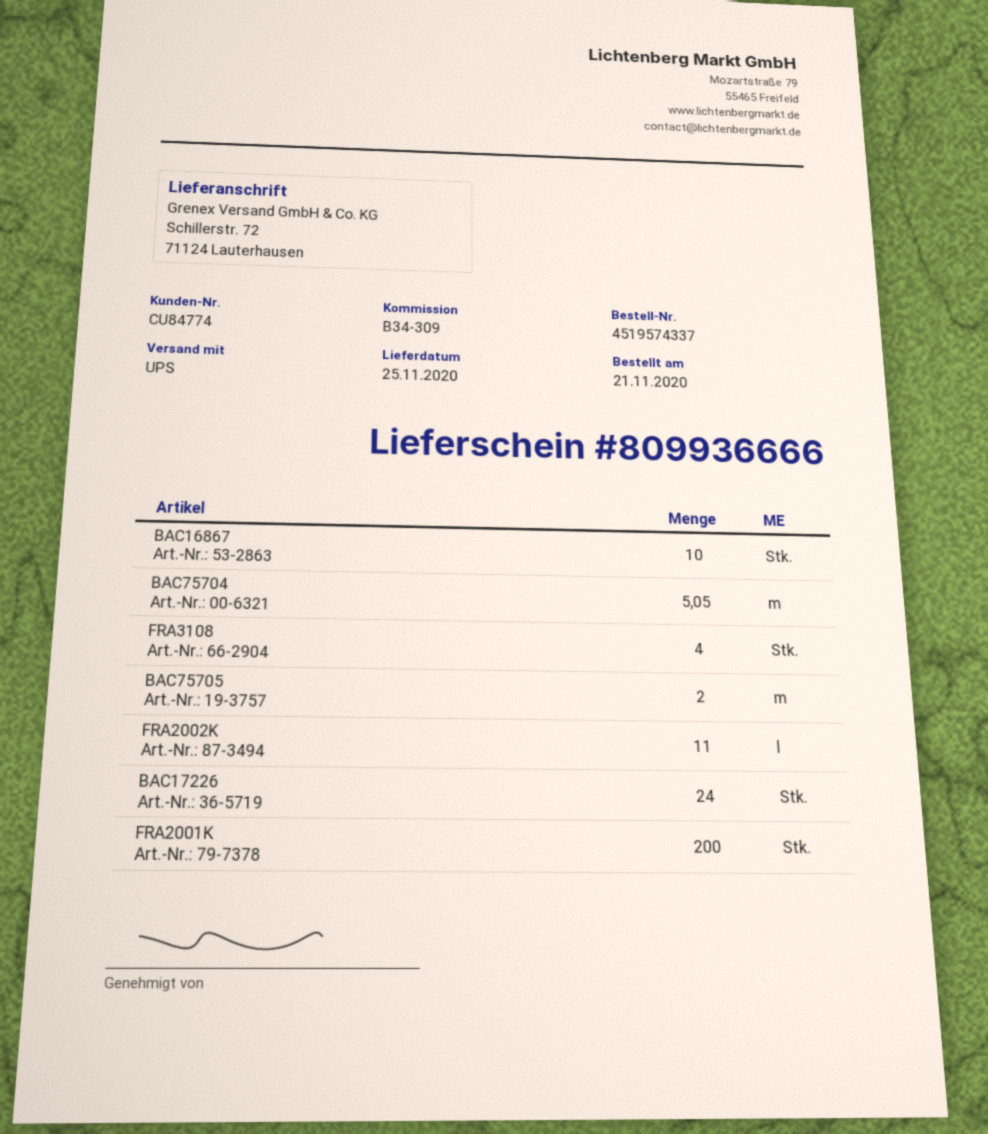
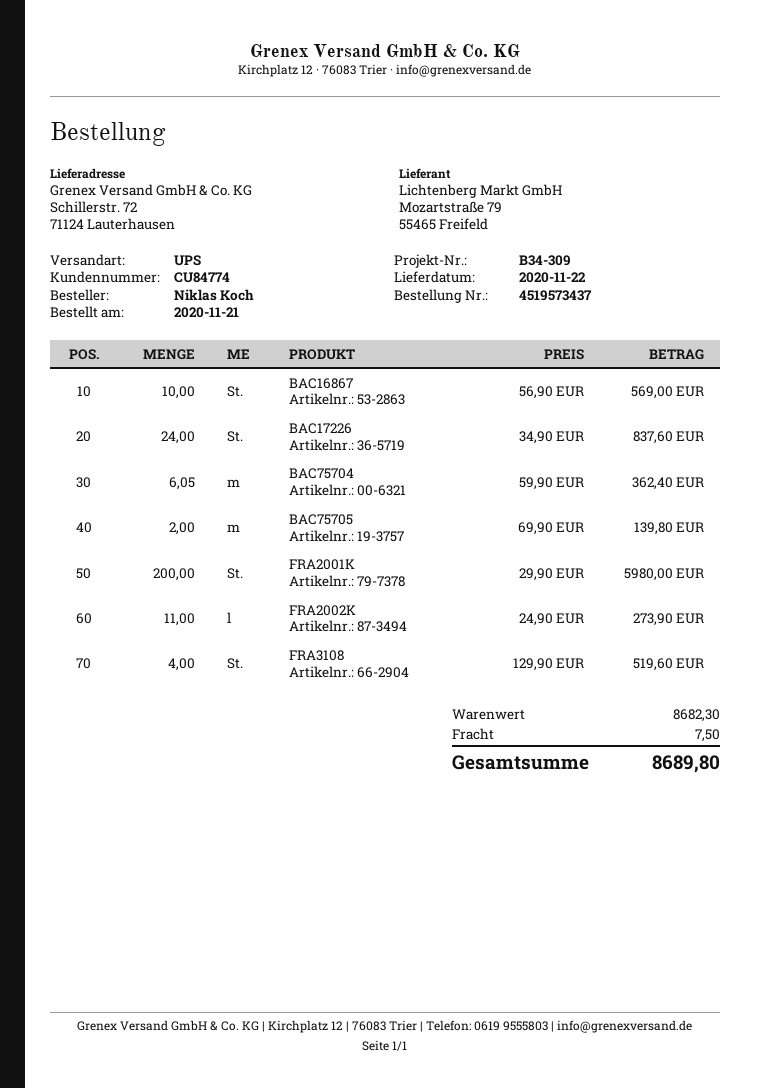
order number: 4519574337 -> 4519573437
delivery date: 2020-11-25 -> 2020-11-22
BAC75704: 5.05 -> 6.05

